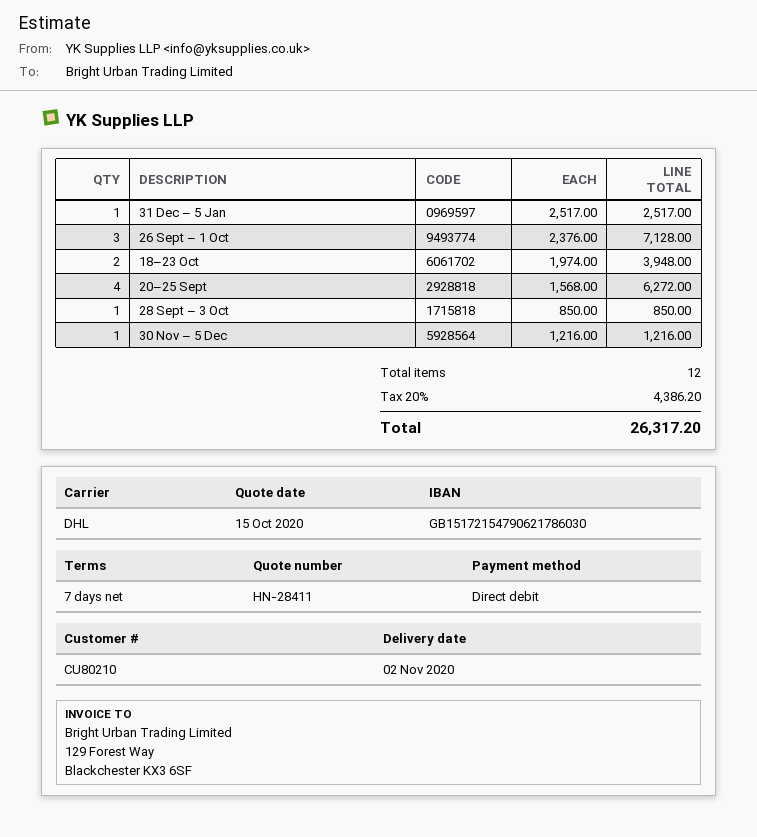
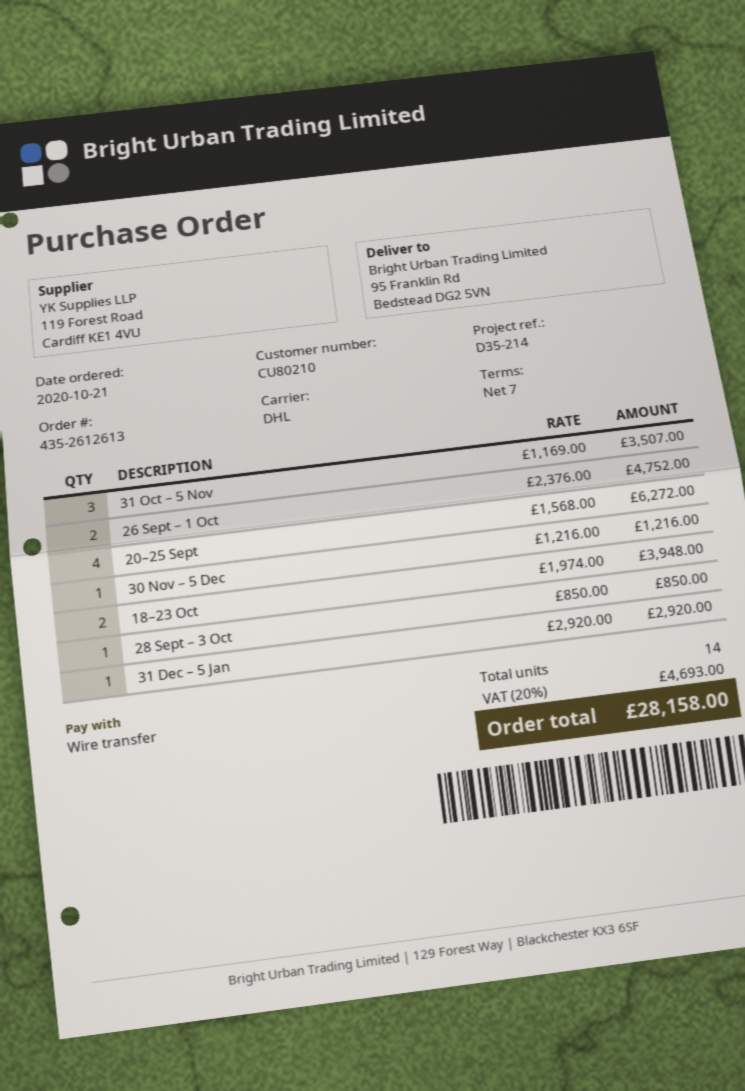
payment method: direct debit -> bank transfer
31 Dec – 5 Jan: 1 x 2517.00 = 2517.00 -> 1 x 2920.00 = 2920.00
26 Sept – 1 Oct: 3 x 2376.00 = 7128.00 -> 2 x 2376.00 = 4752.00
31 Oct – 5 Nov: none -> 3 x 1169.00 = 3507.00
total quantity: 12 -> 14
tax: 20% = 4386.20 -> 20% = 4693.00
total: 26317.20 -> 28158.00

